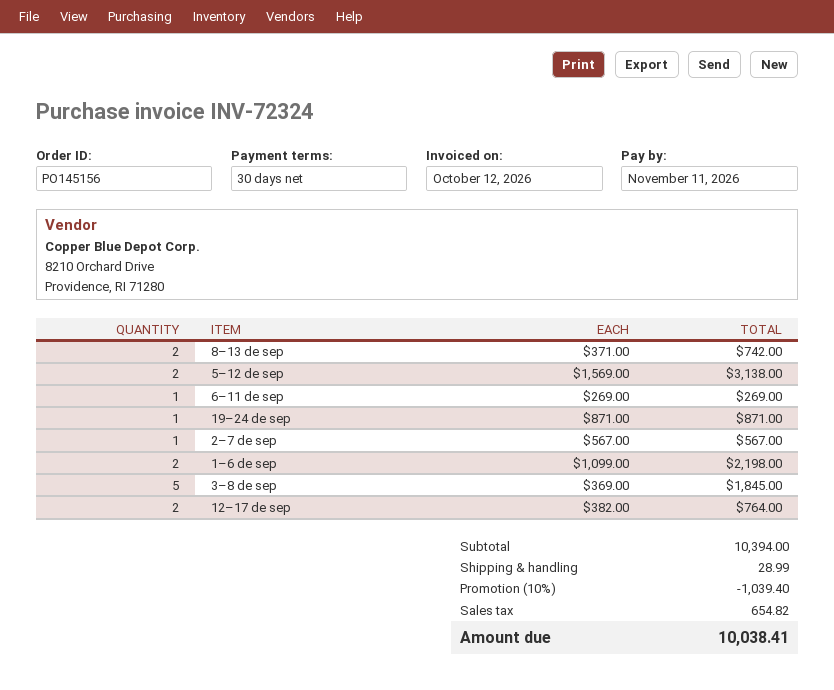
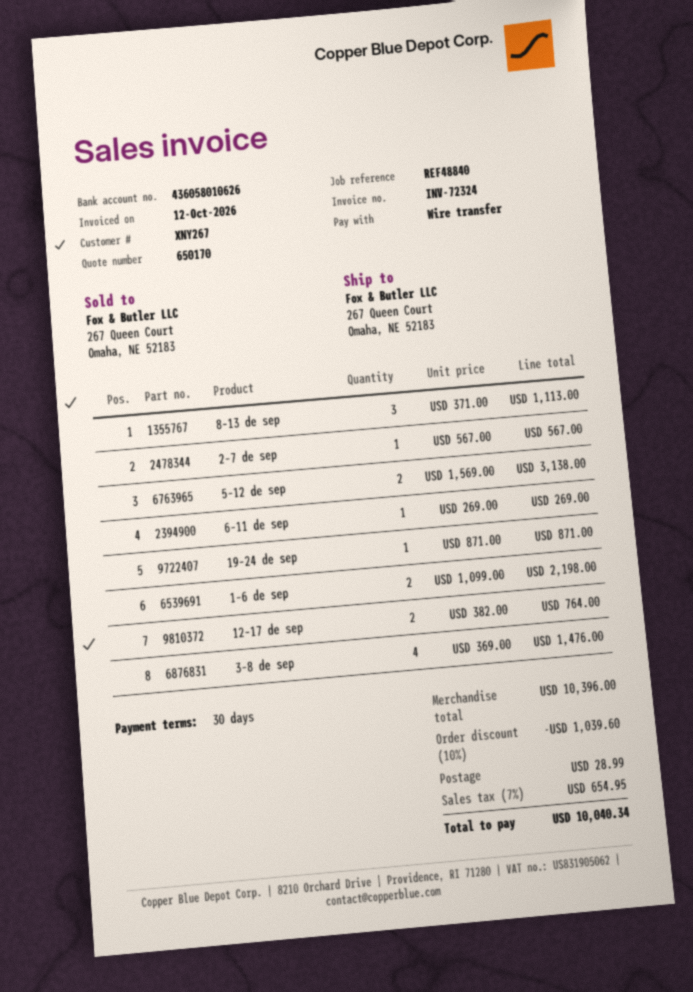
8–13 de sep: 2 x 371.00 = 742.00 -> 3 x 371.00 = 1113.00
3–8 de sep: 5 x 369.00 = 1845.00 -> 4 x 369.00 = 1476.00
subtotal: 10394.00 -> 10396.00
discount: 10% = 1039.40 -> 10% = 1039.60
tax: 654.82 -> 654.95
total: 10038.41 -> 10040.34

